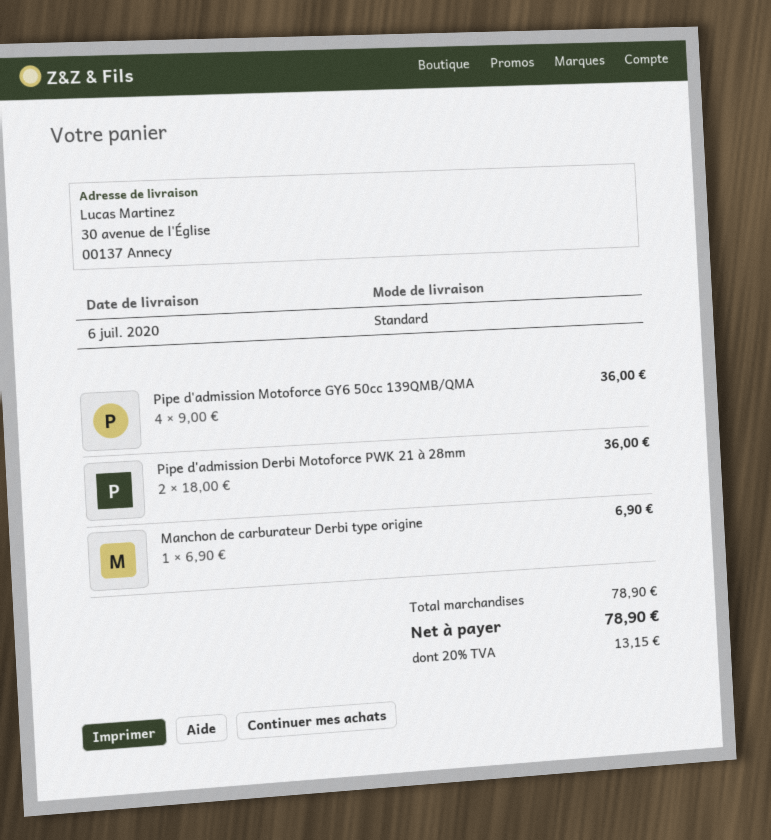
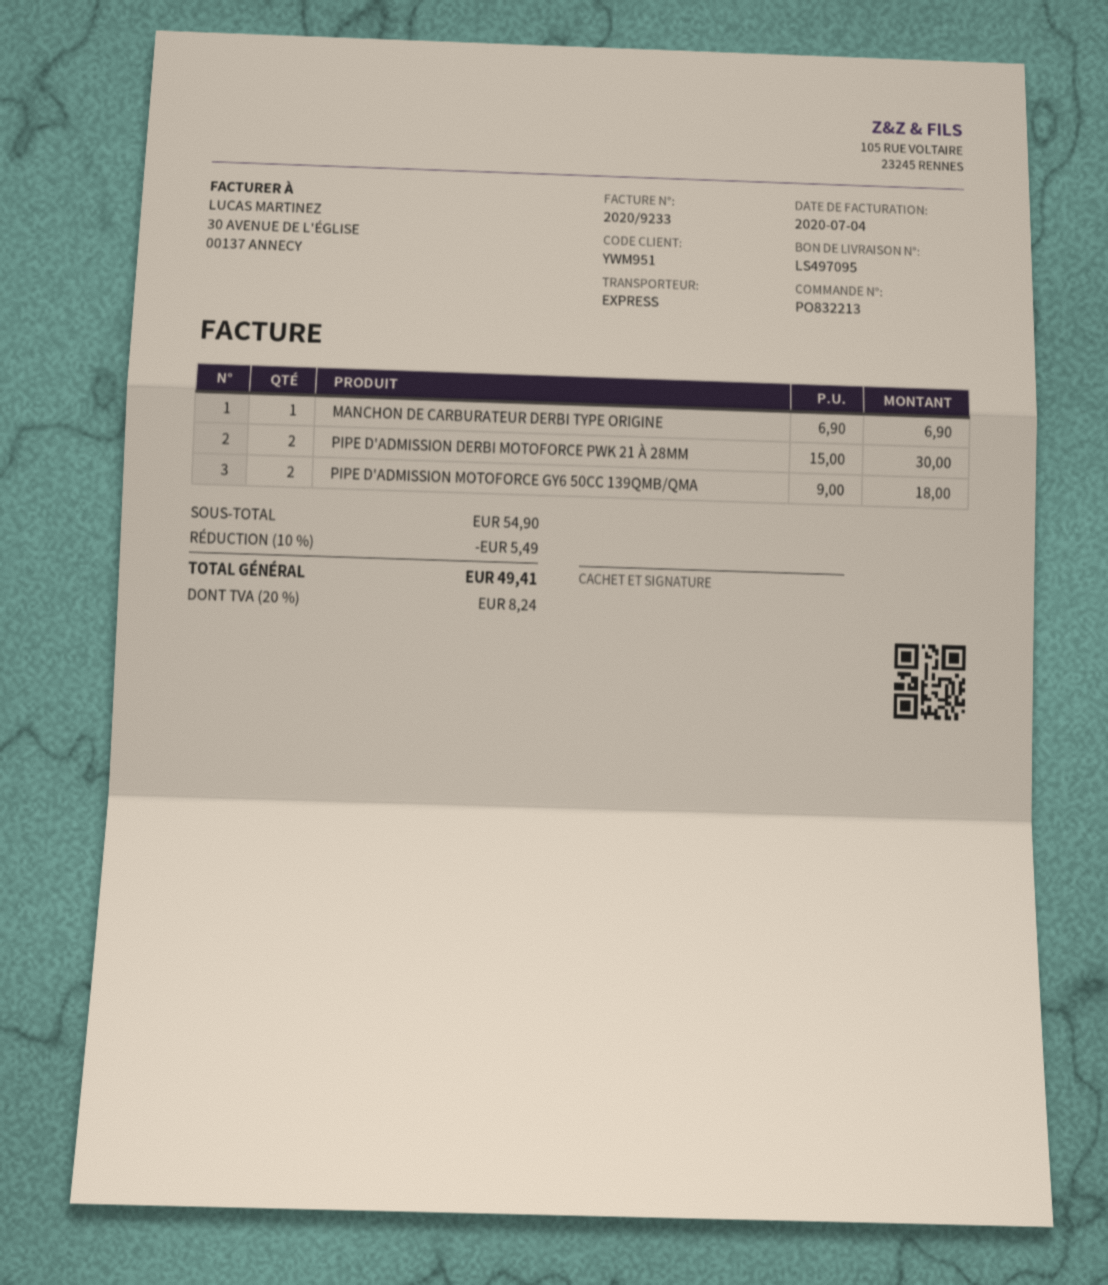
shipping method: standard -> express
Pipe d'admission Motoforce GY6 50cc 139QMB/QMA: 4 x 9.00 = 36.00 -> 2 x 9.00 = 18.00
Pipe d'admission Derbi Motoforce PWK 21 à 28mm: 2 x 18.00 = 36.00 -> 2 x 15.00 = 30.00
subtotal: 78.90 -> 54.90
discount: none -> 10% = 5.49
tax: 20% = 13.15 -> 20% = 8.24
total: 78.90 -> 49.41

